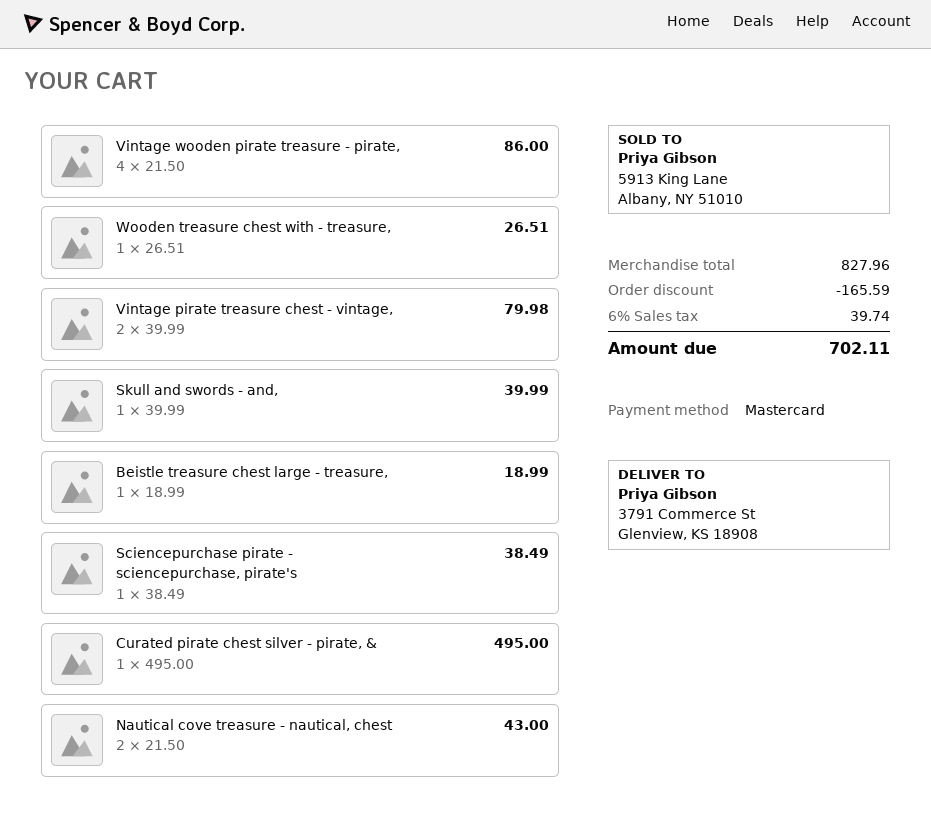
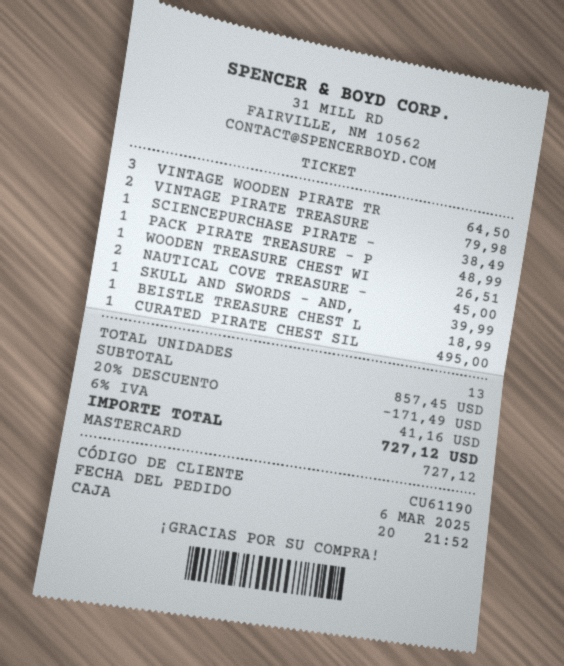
Vintage wooden pirate treasure - pirate,: 4 for 86.00 -> 3 for 64.50
Nautical cove treasure - nautical, chest: 2 for 43.00 -> 2 for 45.00
PACK PIRATE TREASURE - P: none -> 1 for 48.99
subtotal: 827.96 -> 857.45
discount: 165.59 -> 171.49
tax: 6% = 39.74 -> 6% = 41.16
total: 702.11 -> 727.12

